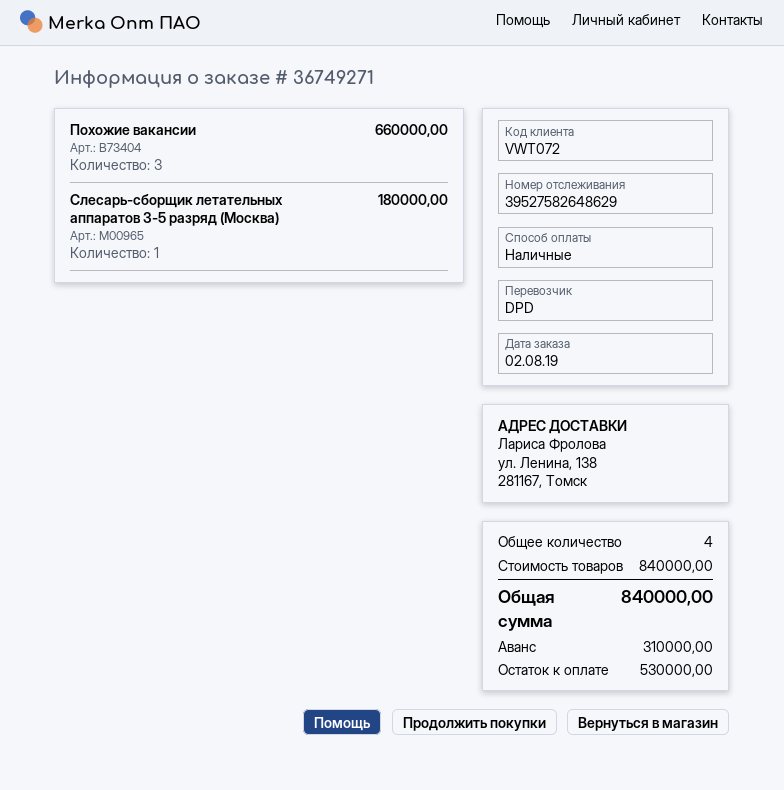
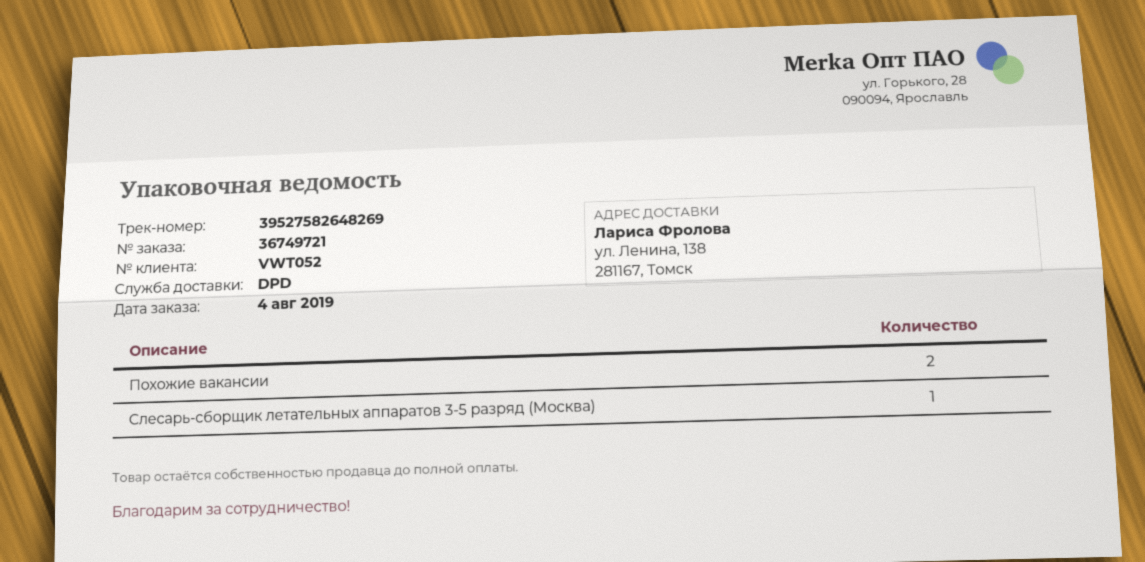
order number: 36749271 -> 36749721
order date: 2019-08-02 -> 2019-08-04
customer number: VWT072 -> VWT052
tracking number: 39527582648629 -> 39527582648269
Похожие вакансии: 3 -> 2

